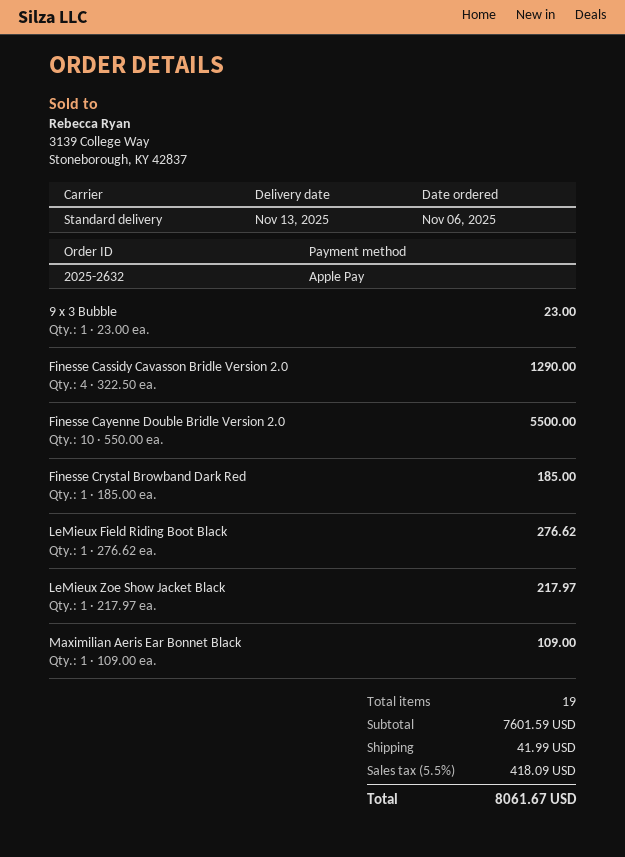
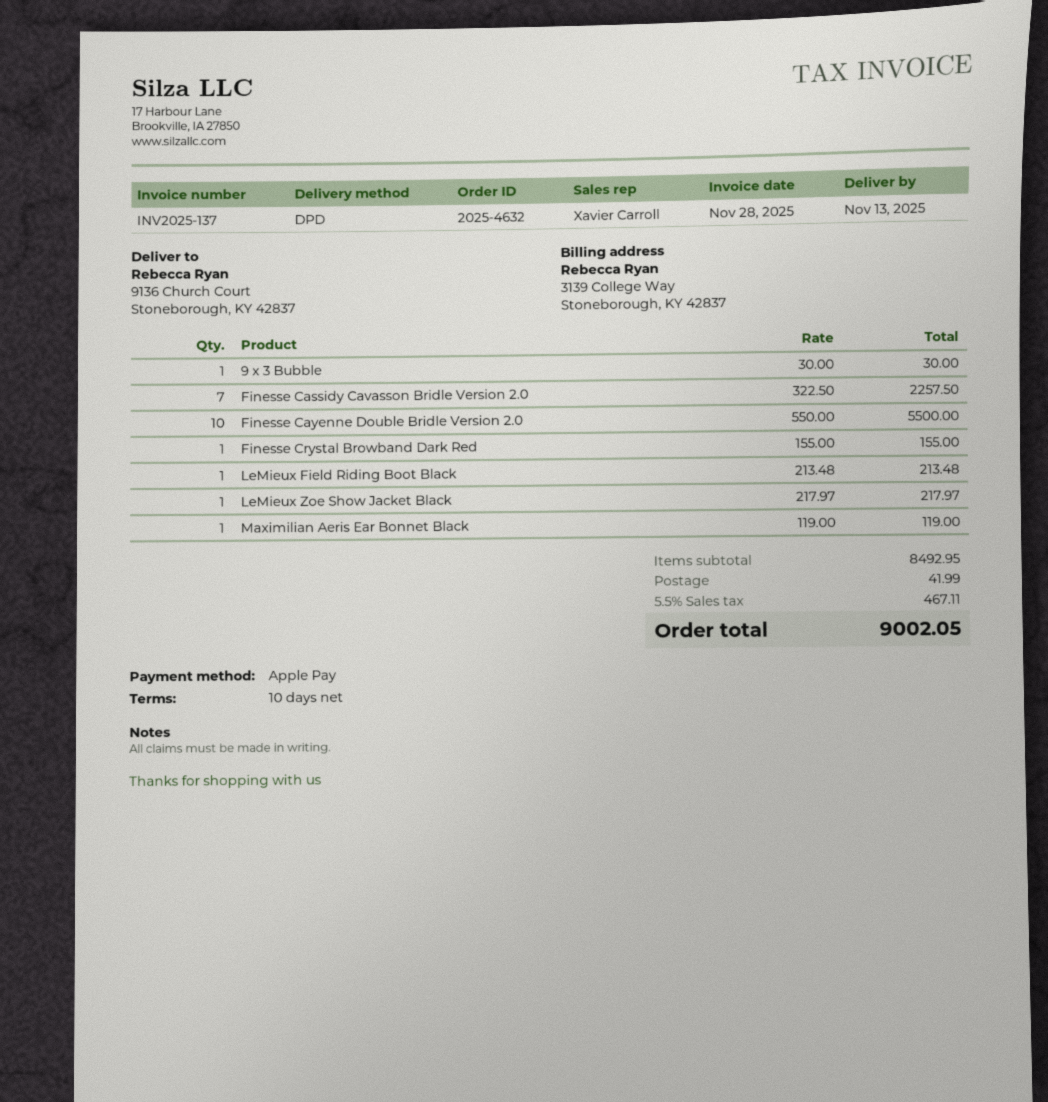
order number: 2025-2632 -> 2025-4632
shipping method: standard -> DPD
9 x 3 Bubble: 1 x 23.00 = 23.00 -> 1 x 30.00 = 30.00
Finesse Cassidy Cavasson Bridle Version 2.0: 4 x 322.50 = 1290.00 -> 7 x 322.50 = 2257.50
Finesse Crystal Browband Dark Red: 1 x 185.00 = 185.00 -> 1 x 155.00 = 155.00
LeMieux Field Riding Boot Black: 1 x 276.62 = 276.62 -> 1 x 213.48 = 213.48
Maximilian Aeris Ear Bonnet Black: 1 x 109.00 = 109.00 -> 1 x 119.00 = 119.00
subtotal: 7601.59 -> 8492.95
tax: 5.5% = 418.09 -> 5.5% = 467.11
total: 8061.67 -> 9002.05

